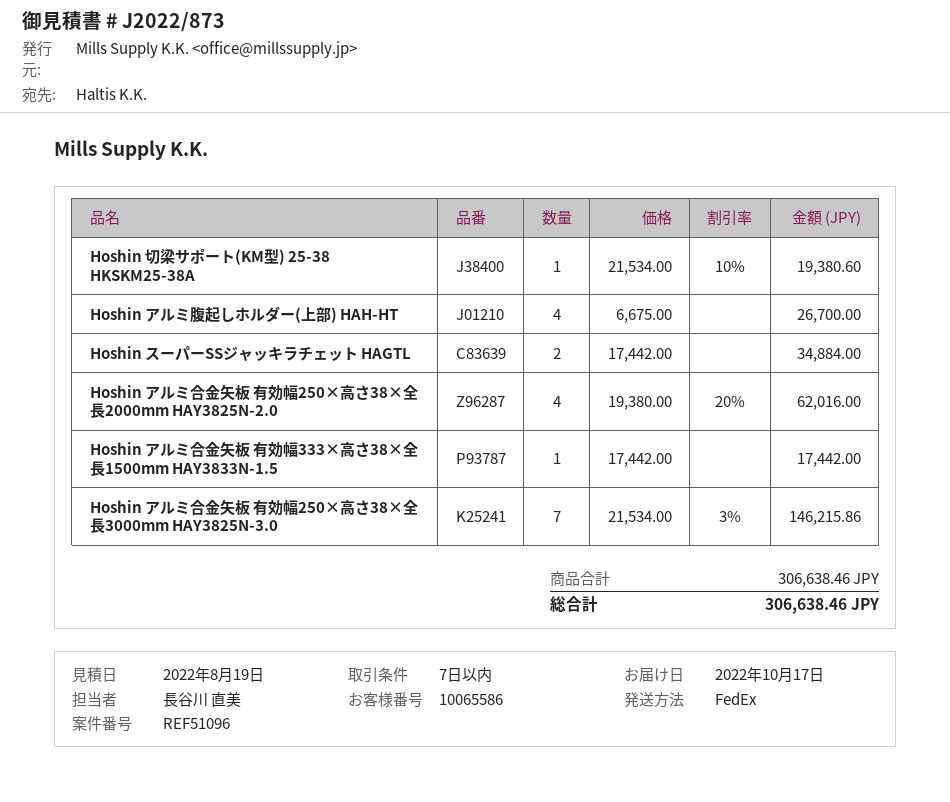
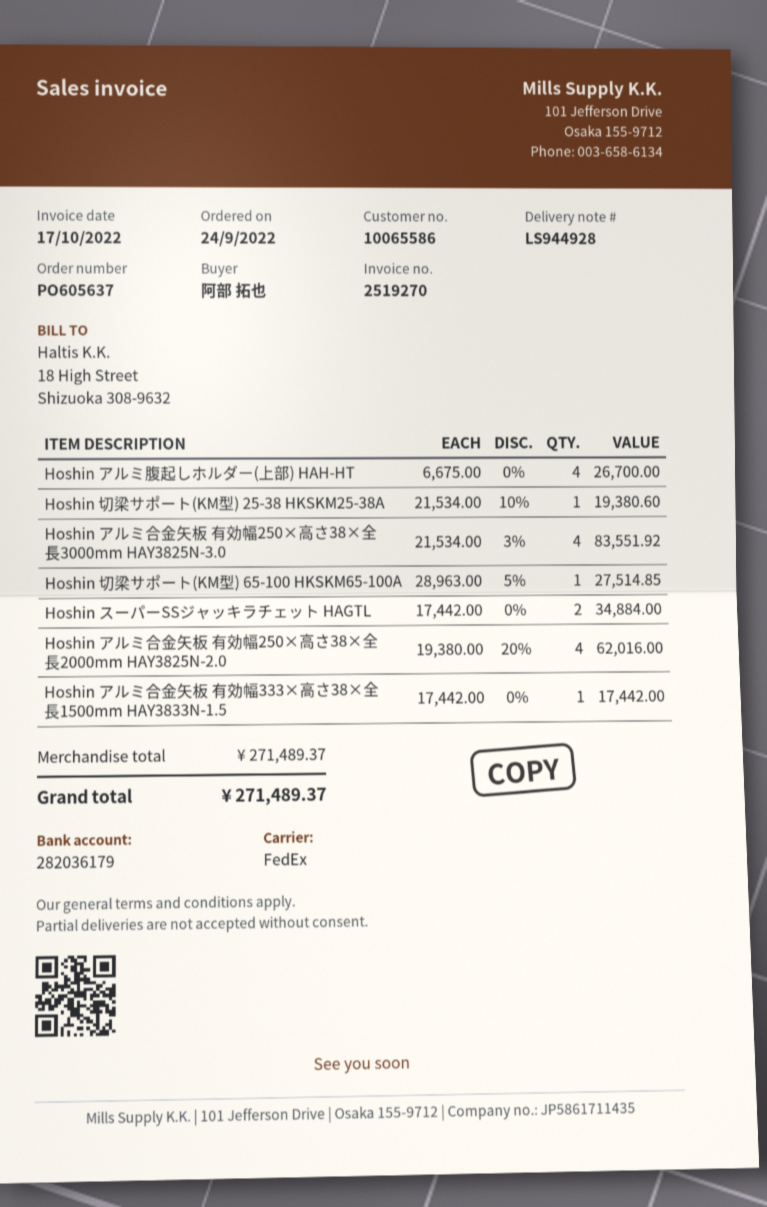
Hoshin アルミ合金矢板 有効幅250×高さ38×全長3000mm HAY3825N-3.0: 7 x 21534.00 - 3% = 146215.86 -> 4 x 21534.00 - 3% = 83551.92
Hoshin 切梁サポート(KM型) 65-100 HKSKM65-100A: none -> 1 x 28963.00 - 5% = 27514.85
subtotal: 306638.46 -> 271489.37
total: 306638.46 -> 271489.37

